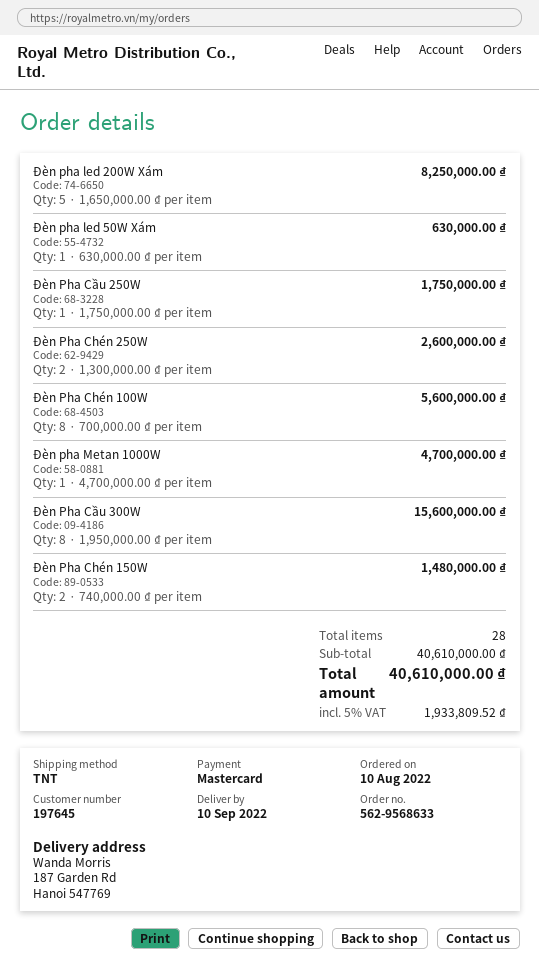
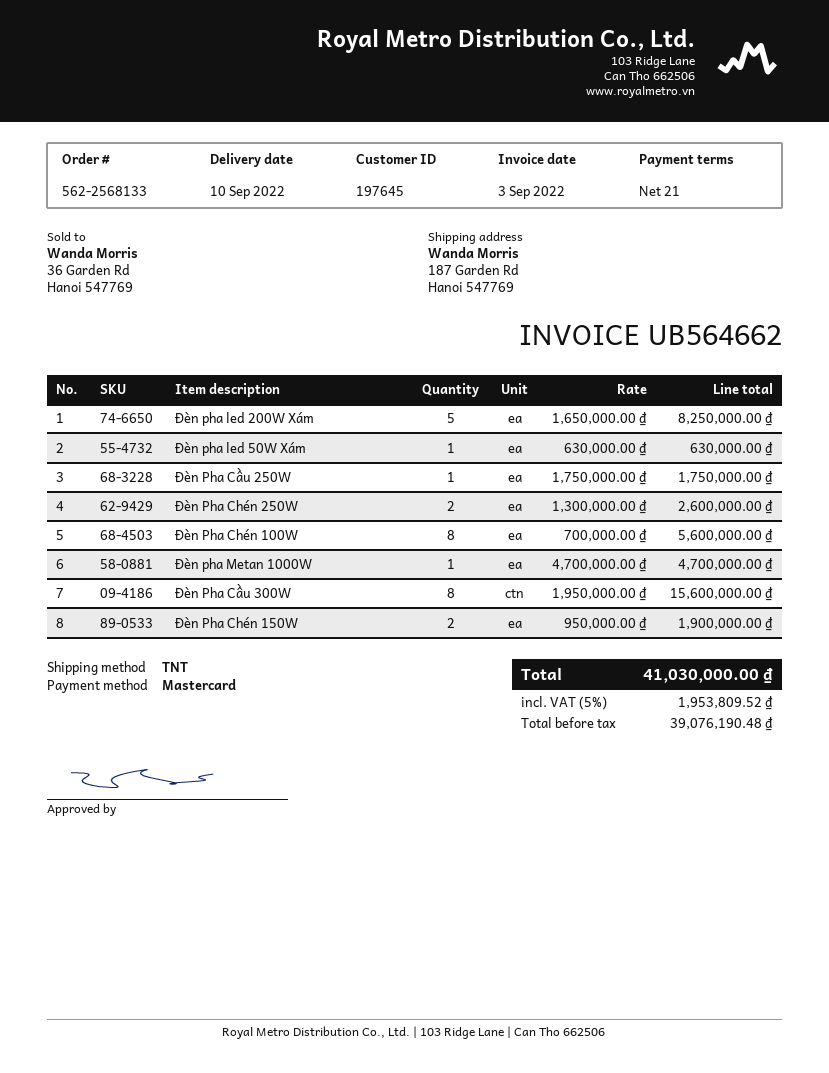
order number: 562-9568633 -> 562-2568133
Đèn Pha Chén 150W: 2 x 740000.00 = 1480000.00 -> 2 x 950000.00 = 1900000.00
tax: 5% = 1933809.52 -> 5% = 1953809.52
total: 40610000.00 -> 41030000.00

